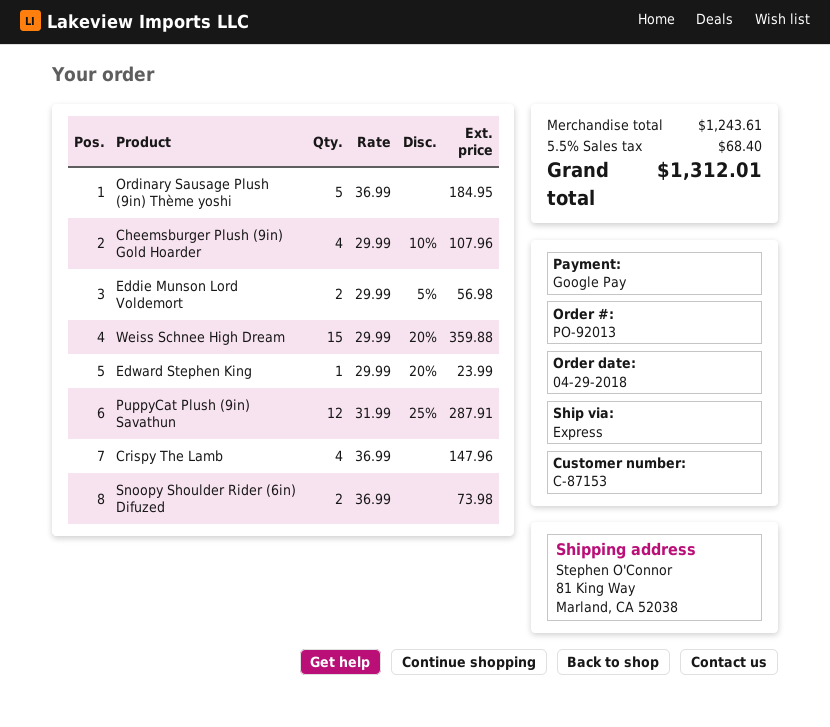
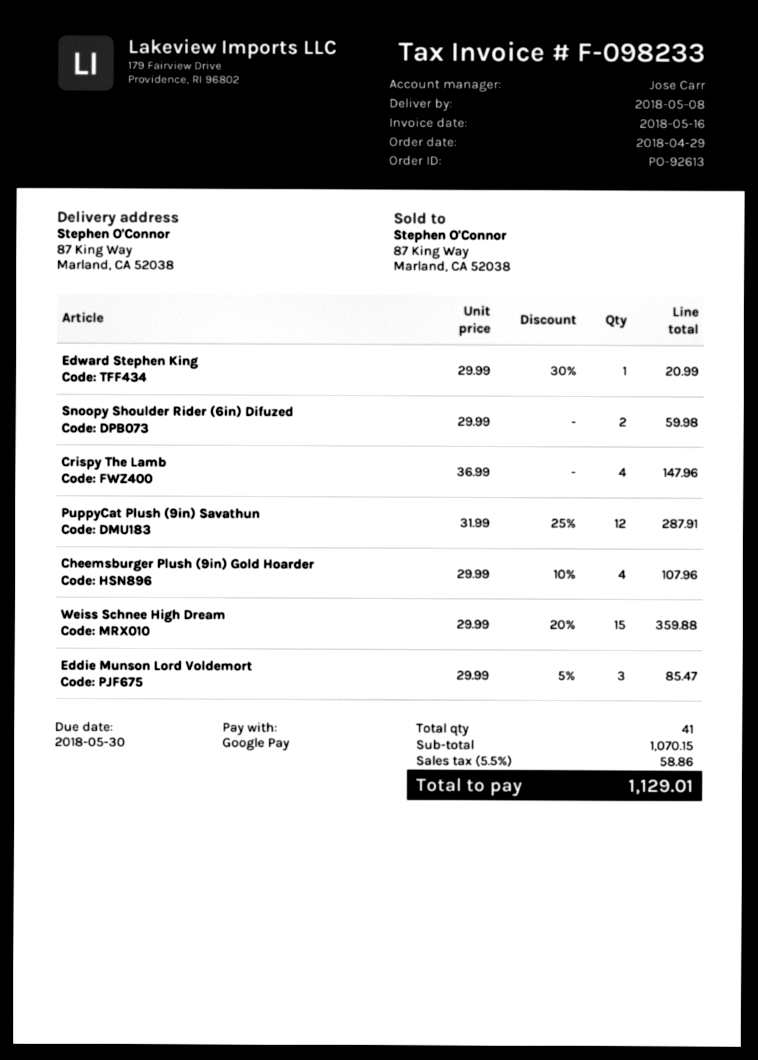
order number: PO-92013 -> PO-92613
ship to: 81 King Way, Marland, CA 52038 -> 87 King Way, Marland, CA 52038
Ordinary Sausage Plush (9in) Thème yoshi: 5 x 36.99 = 184.95 -> none
Eddie Munson Lord Voldemort: 2 x 29.99 - 5% = 56.98 -> 3 x 29.99 - 5% = 85.47
Edward Stephen King: 1 x 29.99 - 20% = 23.99 -> 1 x 29.99 - 30% = 20.99
Snoopy Shoulder Rider (6in) Difuzed: 2 x 36.99 = 73.98 -> 2 x 29.99 = 59.98
subtotal: 1243.61 -> 1070.15
tax: 5.5% = 68.40 -> 5.5% = 58.86
total: 1312.01 -> 1129.01

